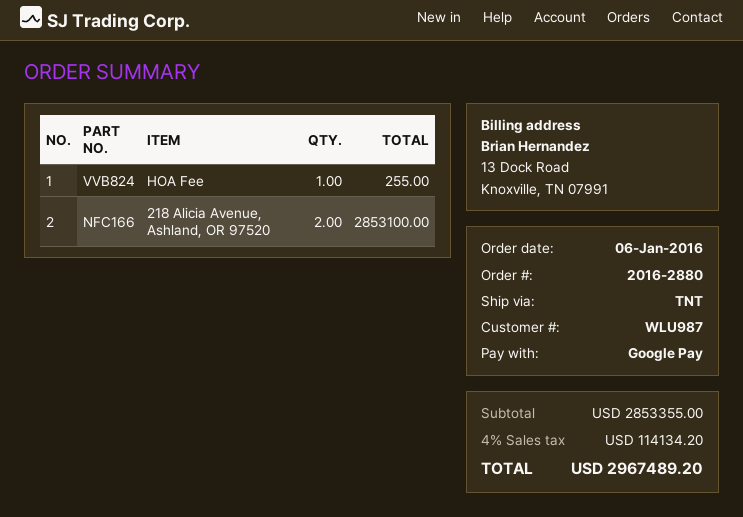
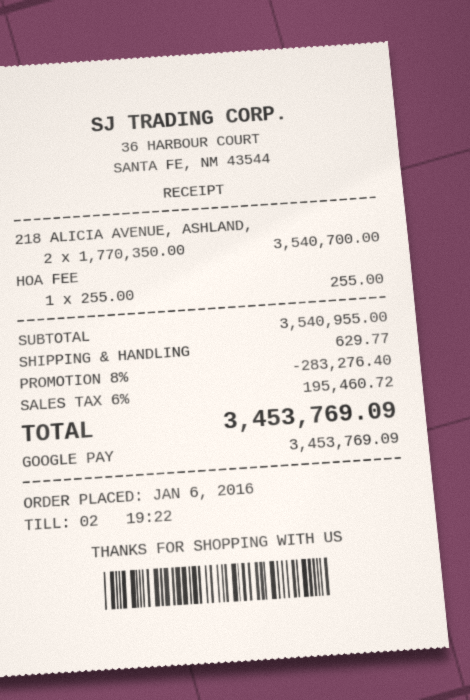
218 Alicia Avenue, Ashland, OR 97520: 2 for 2853100.00 -> 2 for 3540700.00
subtotal: 2853355.00 -> 3540955.00
discount: none -> 8% = 283276.40
shipping: none -> 629.77
tax: 4% = 114134.20 -> 6% = 195460.72
total: 2967489.20 -> 3453769.09

